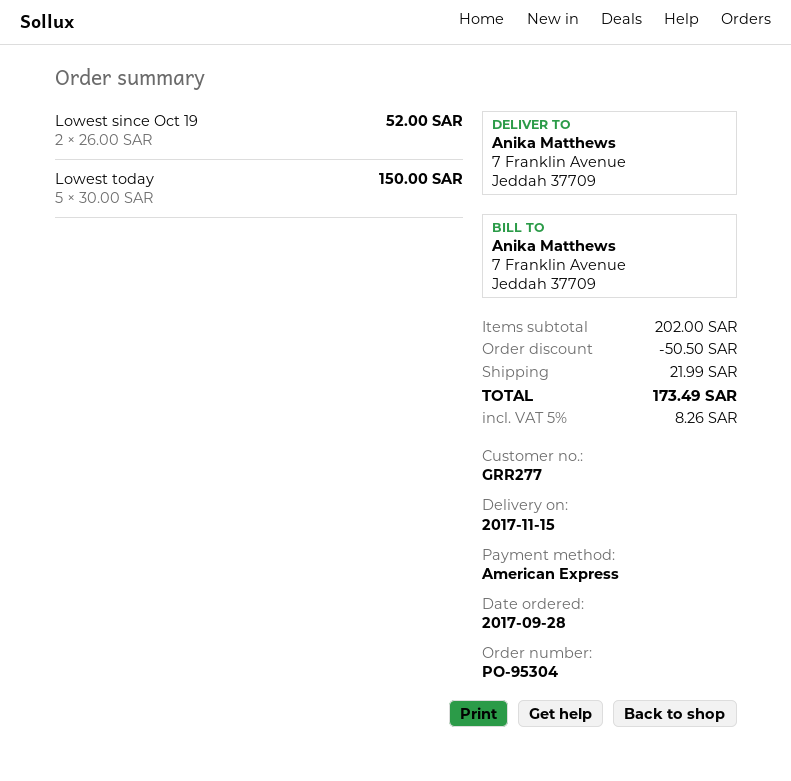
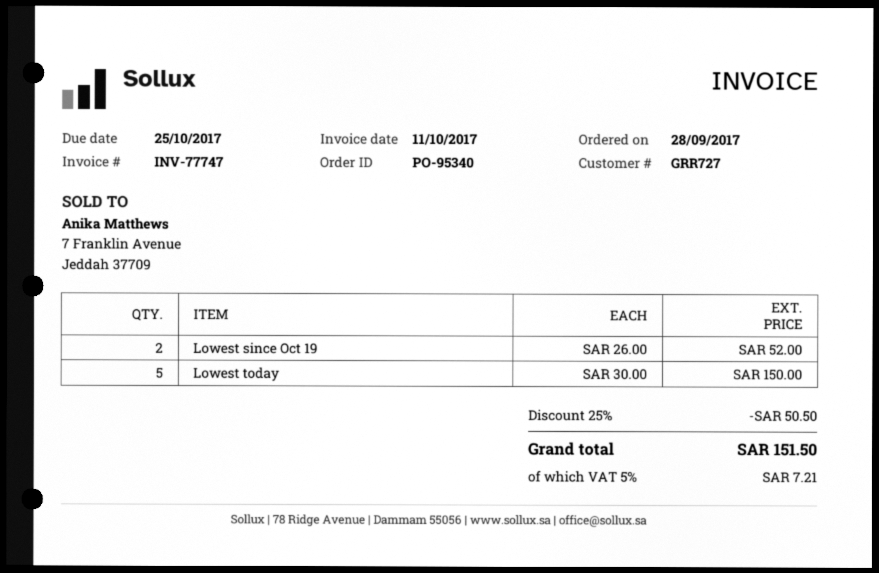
order number: PO-95304 -> PO-95340
customer number: GRR277 -> GRR727
shipping: 21.99 -> none
tax: 5% = 8.26 -> 5% = 7.21
total: 173.49 -> 151.50

